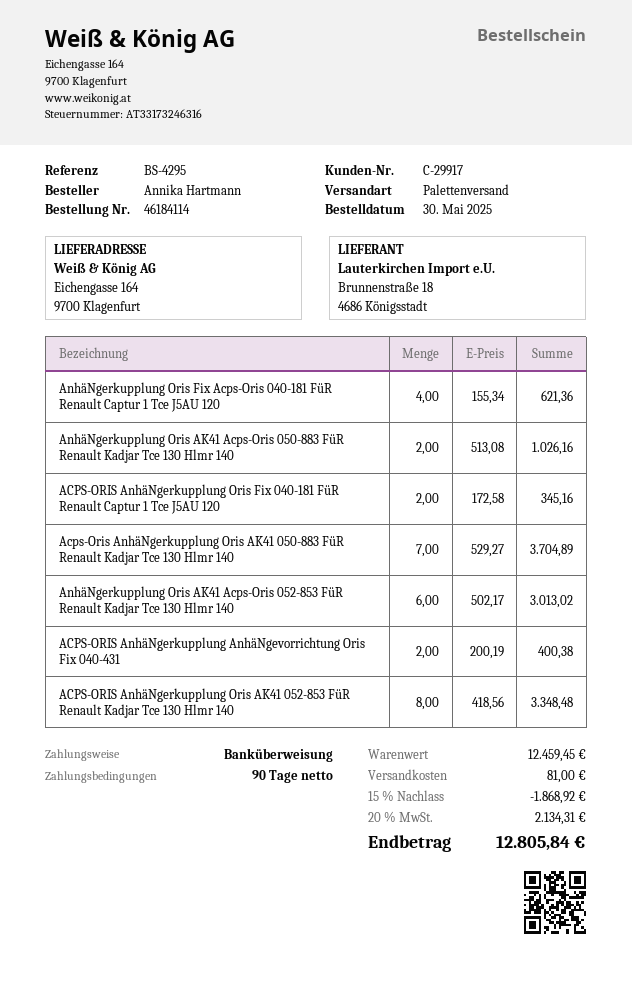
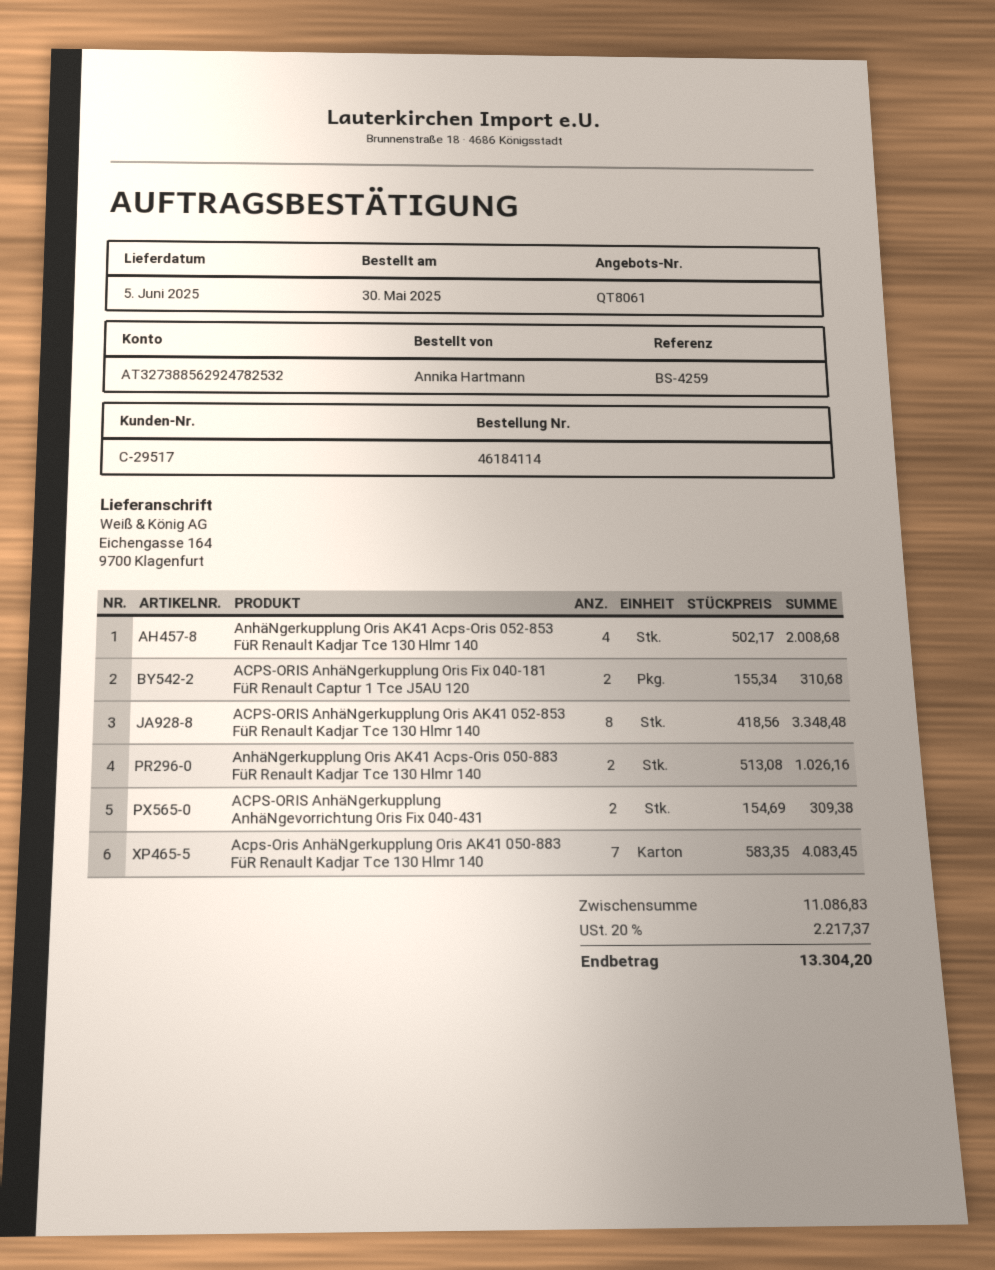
customer number: C-29917 -> C-29517
reference: BS-4295 -> BS-4259
AnhäNgerkupplung Oris Fix Acps-Oris 040-181 FüR Renault Captur 1 Tce J5AU 120: 4 x 155.34 = 621.36 -> none
ACPS-ORIS AnhäNgerkupplung Oris Fix 040-181 FüR Renault Captur 1 Tce J5AU 120: 2 x 172.58 = 345.16 -> 2 x 155.34 = 310.68
Acps-Oris AnhäNgerkupplung Oris AK41 050-883 FüR Renault Kadjar Tce 130 Hlmr 140: 7 x 529.27 = 3704.89 -> 7 x 583.35 = 4083.45
AnhäNgerkupplung Oris AK41 Acps-Oris 052-853 FüR Renault Kadjar Tce 130 Hlmr 140: 6 x 502.17 = 3013.02 -> 4 x 502.17 = 2008.68
ACPS-ORIS AnhäNgerkupplung AnhäNgevorrichtung Oris Fix 040-431: 2 x 200.19 = 400.38 -> 2 x 154.69 = 309.38
subtotal: 12459.45 -> 11086.83
discount: 15% = 1868.92 -> none
shipping: 81.00 -> none
tax: 20% = 2134.31 -> 20% = 2217.37
total: 12805.84 -> 13304.20

